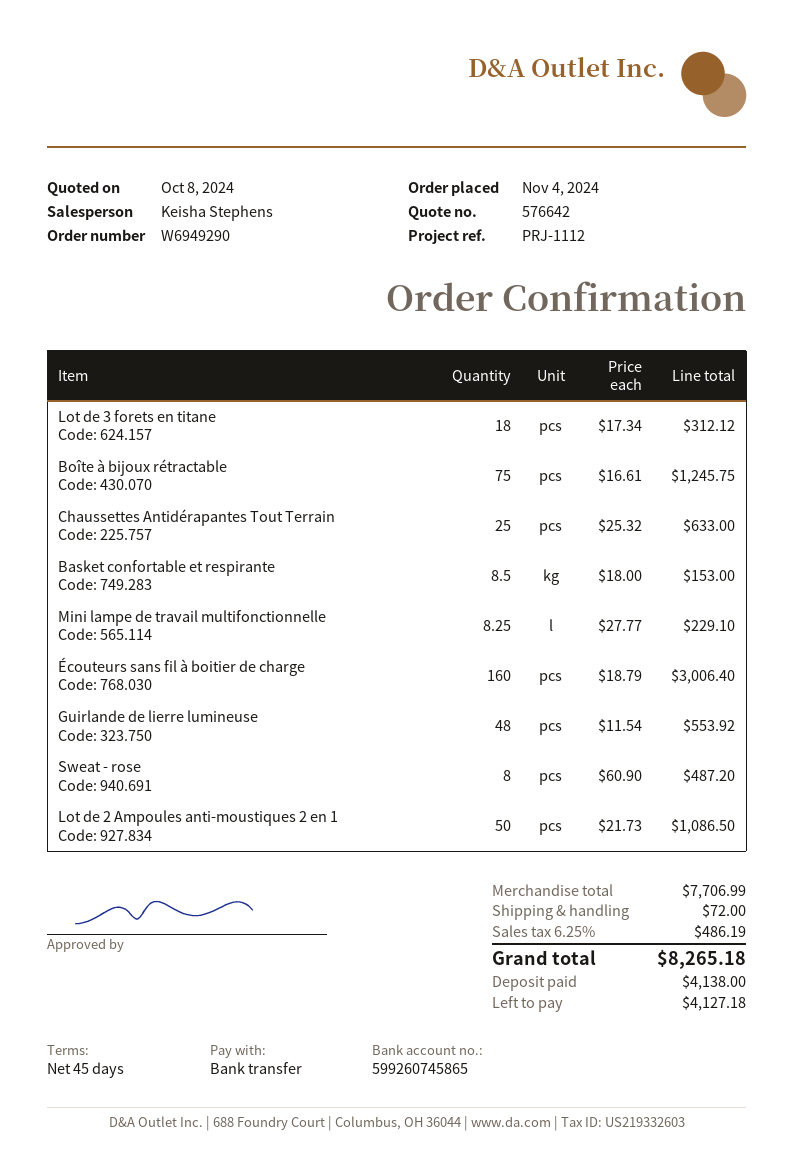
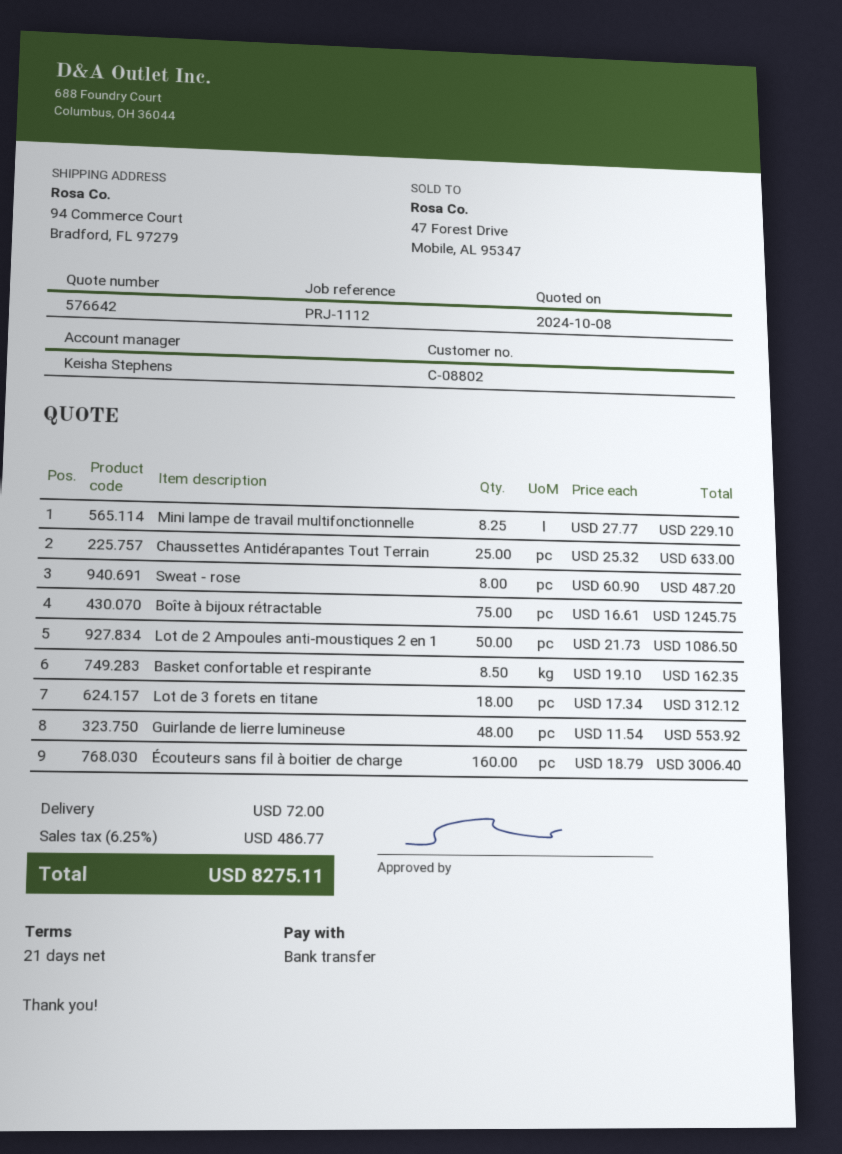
payment terms: 45 days -> 21 days
Basket confortable et respirante: 8.5 x 18.00 = 153.00 -> 8.5 x 19.10 = 162.35
tax: 6.25% = 486.19 -> 6.25% = 486.77
total: 8265.18 -> 8275.11

